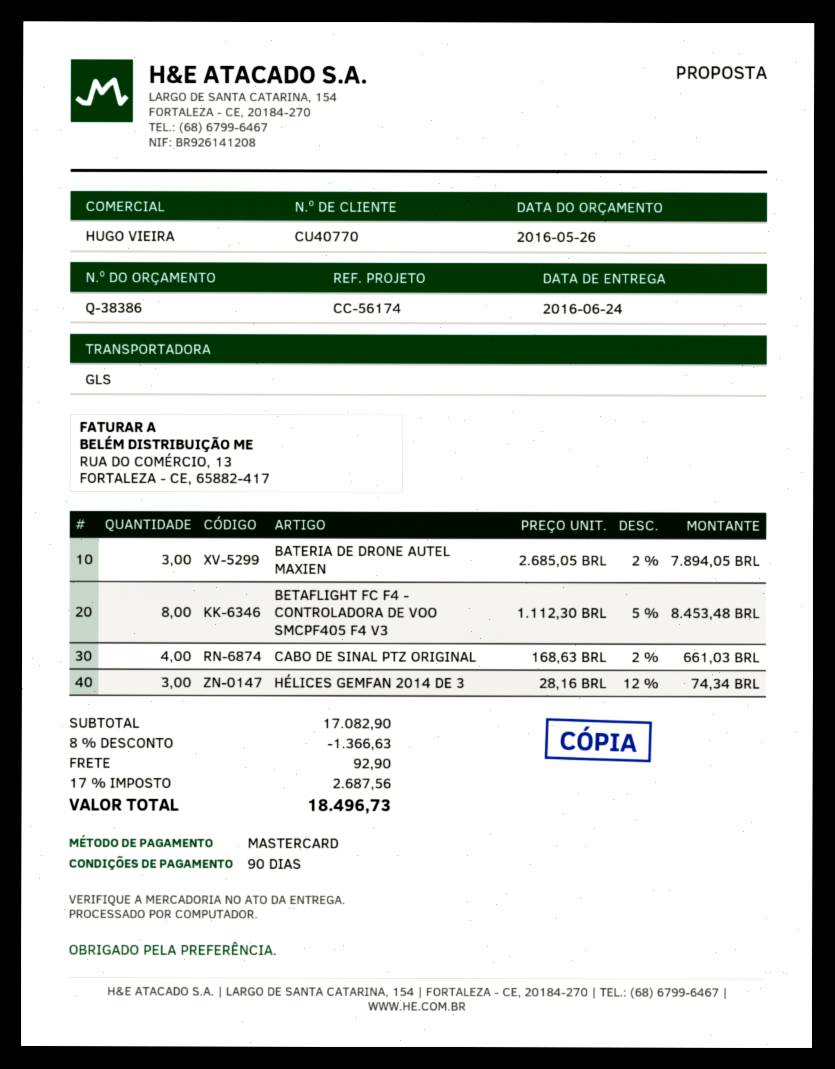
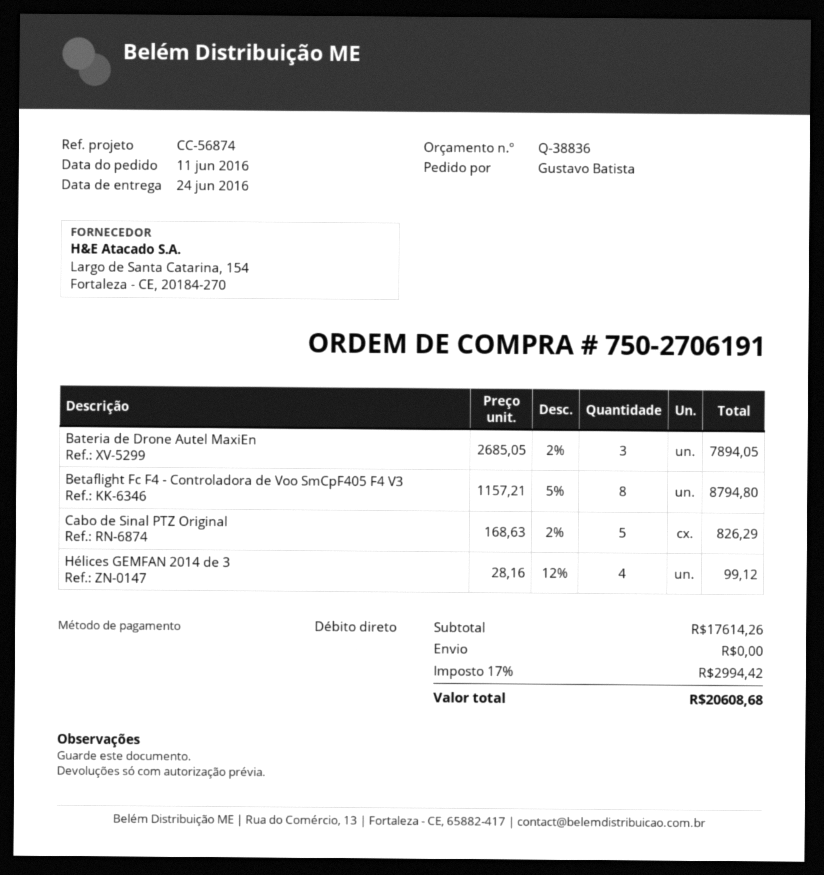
quote number: Q-38386 -> Q-38836
reference: CC-56174 -> CC-56874
payment method: Mastercard -> direct debit
BETAFLIGHT FC F4 - CONTROLADORA DE VOO SMCPF405 F4 V3: 8 x 1112.30 - 5% = 8453.48 -> 8 x 1157.21 - 5% = 8794.80
CABO DE SINAL PTZ ORIGINAL: 4 x 168.63 - 2% = 661.03 -> 5 x 168.63 - 2% = 826.29
HÉLICES GEMFAN 2014 DE 3: 3 x 28.16 - 12% = 74.34 -> 4 x 28.16 - 12% = 99.12
subtotal: 17082.90 -> 17614.26
discount: 8% = 1366.63 -> none
shipping: 92.90 -> 0.00
tax: 17% = 2687.56 -> 17% = 2994.42
total: 18496.73 -> 20608.68

